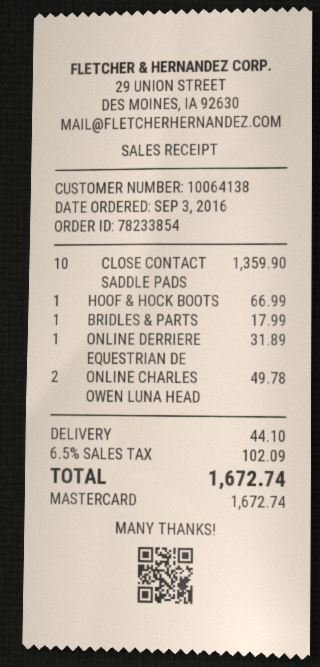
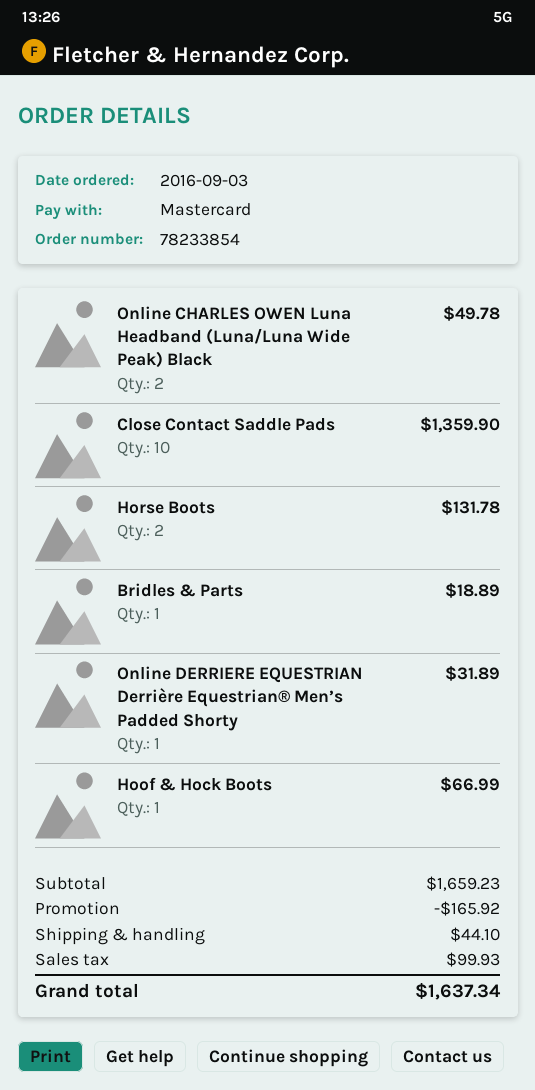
BRIDLES & PARTS: 1 for 17.99 -> 1 for 18.89
Horse Boots: none -> 2 for 131.78
discount: none -> 165.92
tax: 102.09 -> 99.93
total: 1672.74 -> 1637.34

